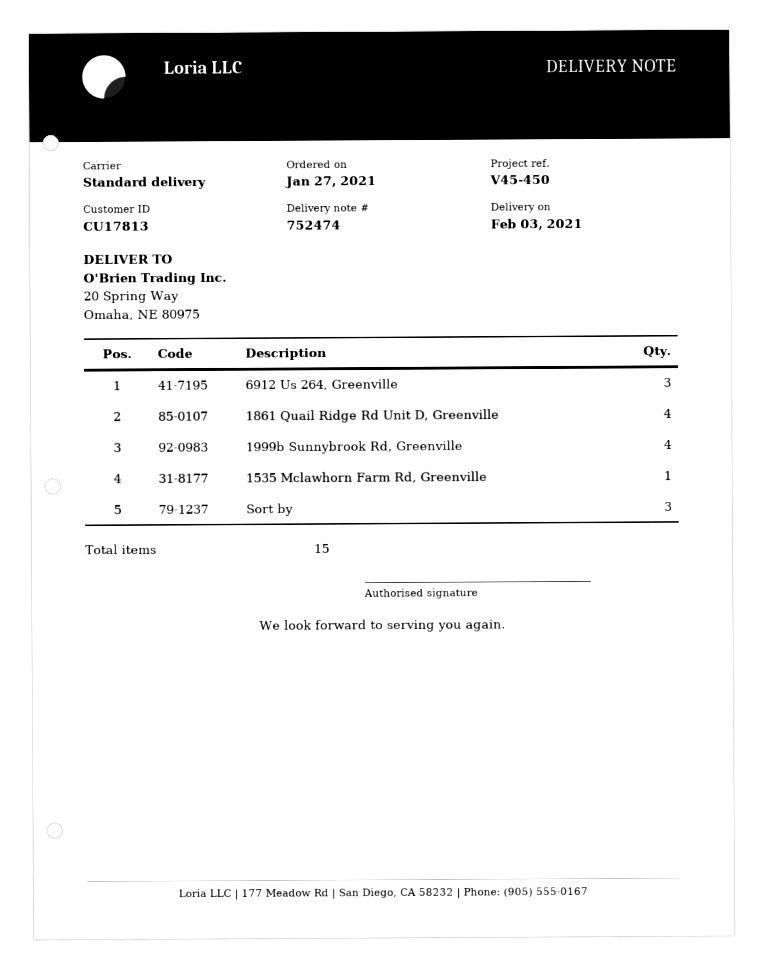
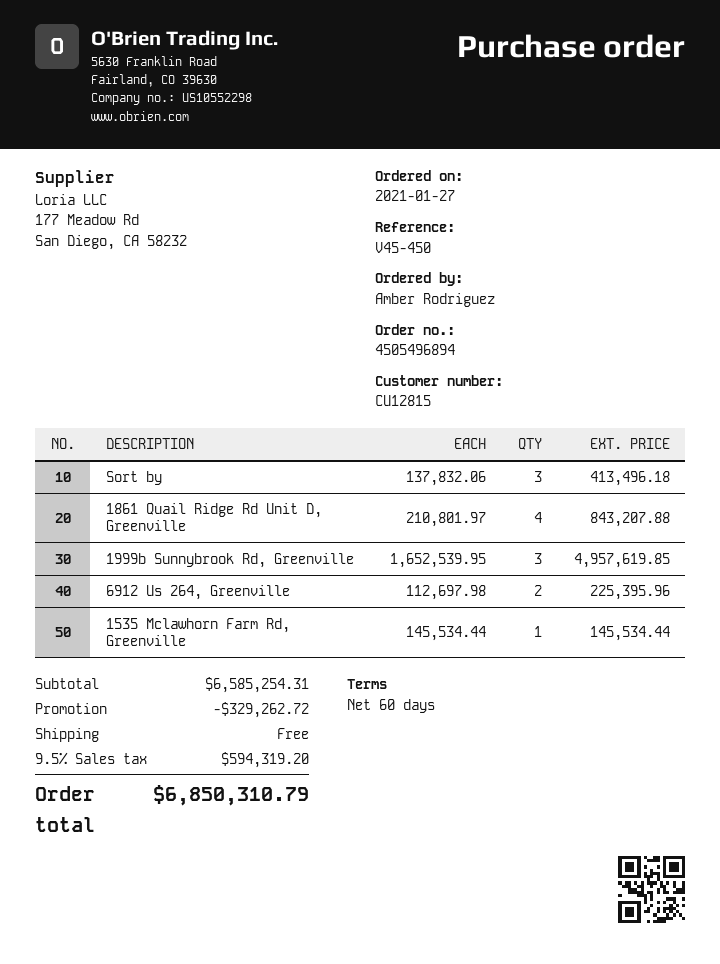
customer number: CU17813 -> CU12815
6912 Us 264, Greenville: 3 -> 2
1999b Sunnybrook Rd, Greenville: 4 -> 3

